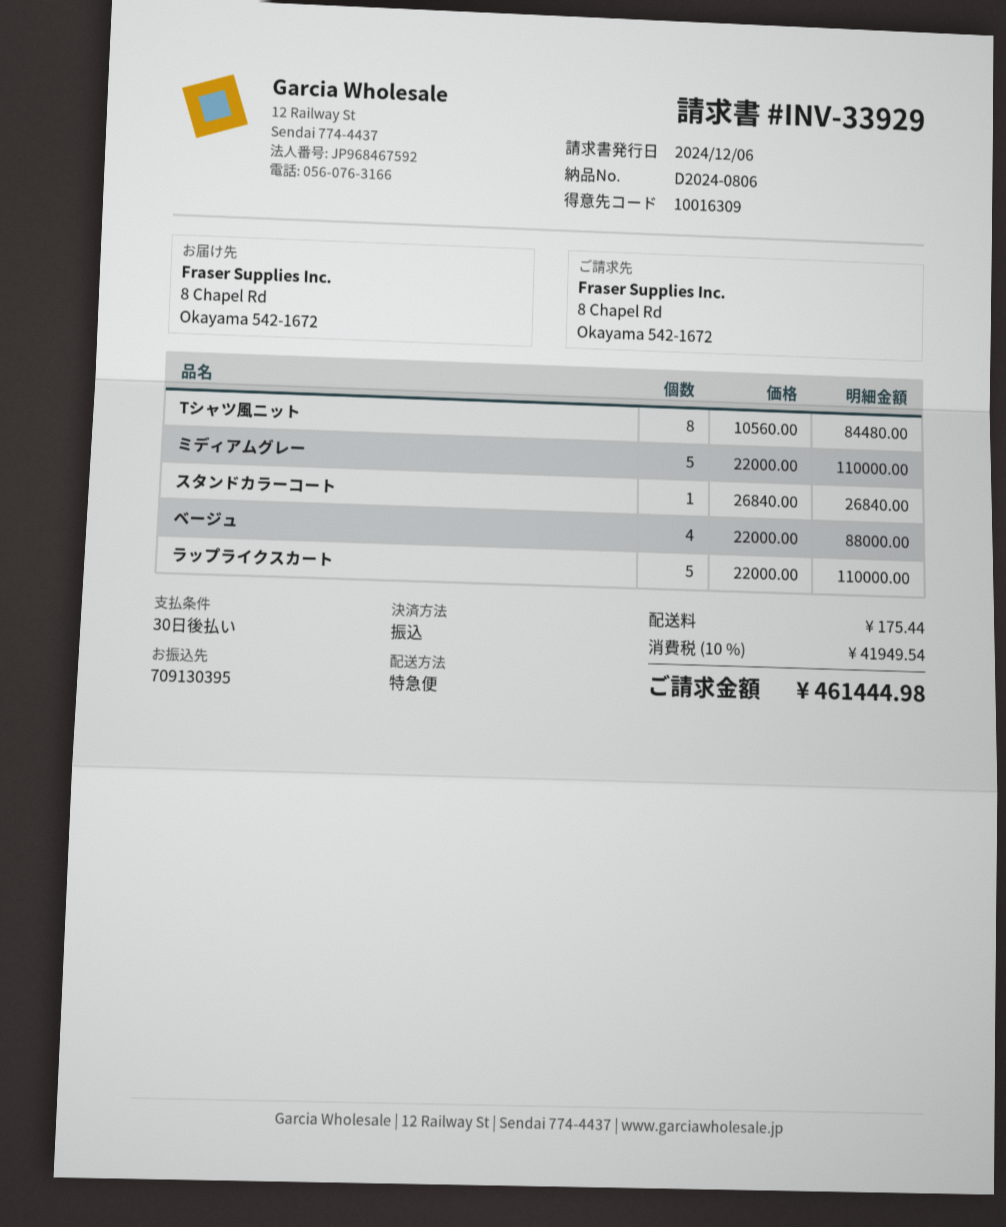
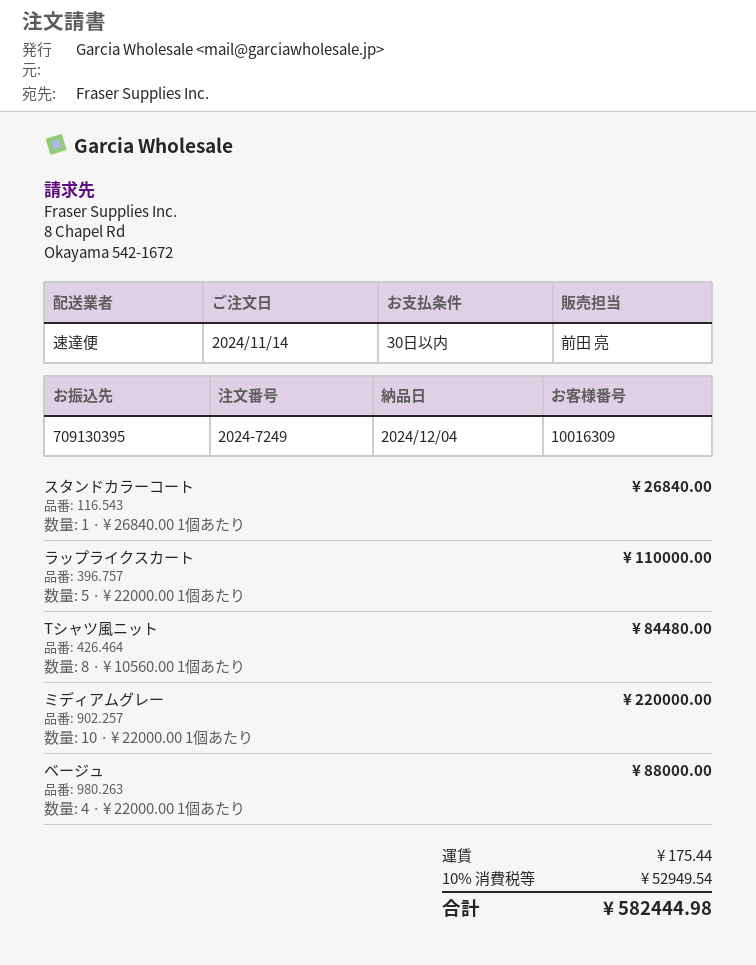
ミディアムグレー: 5 x 22000.00 = 110000.00 -> 10 x 22000.00 = 220000.00
tax: 10% = 41949.54 -> 10% = 52949.54
total: 461444.98 -> 582444.98

